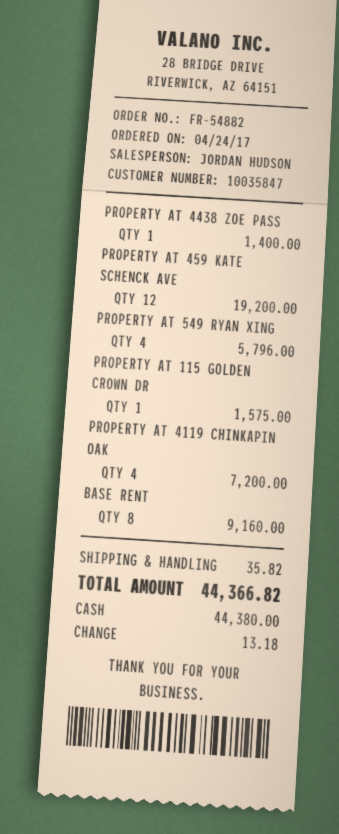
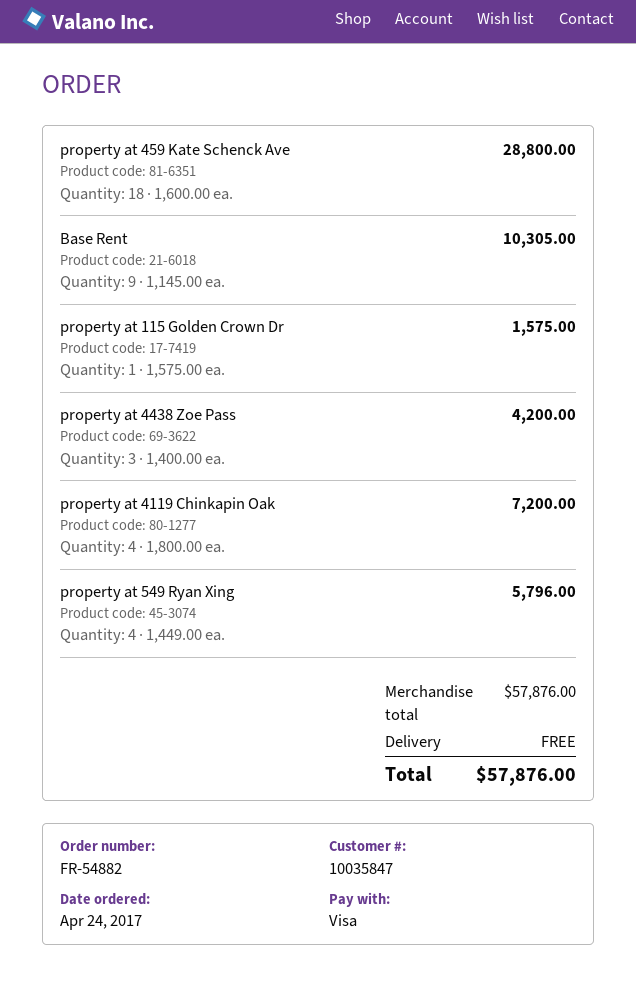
payment method: cash -> Visa
PROPERTY AT 4438 ZOE PASS: 1 for 1400.00 -> 3 for 4200.00
PROPERTY AT 459 KATE SCHENCK AVE: 12 for 19200.00 -> 18 for 28800.00
BASE RENT: 8 for 9160.00 -> 9 for 10305.00
shipping: 35.82 -> 0.00
total: 44366.82 -> 57876.00

